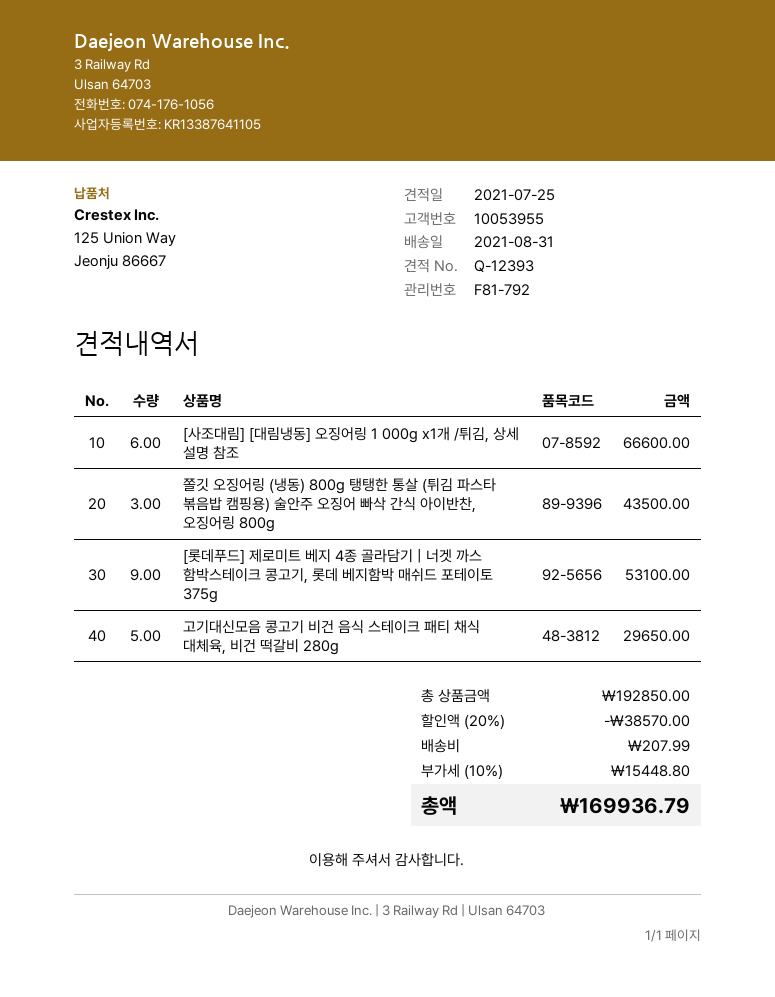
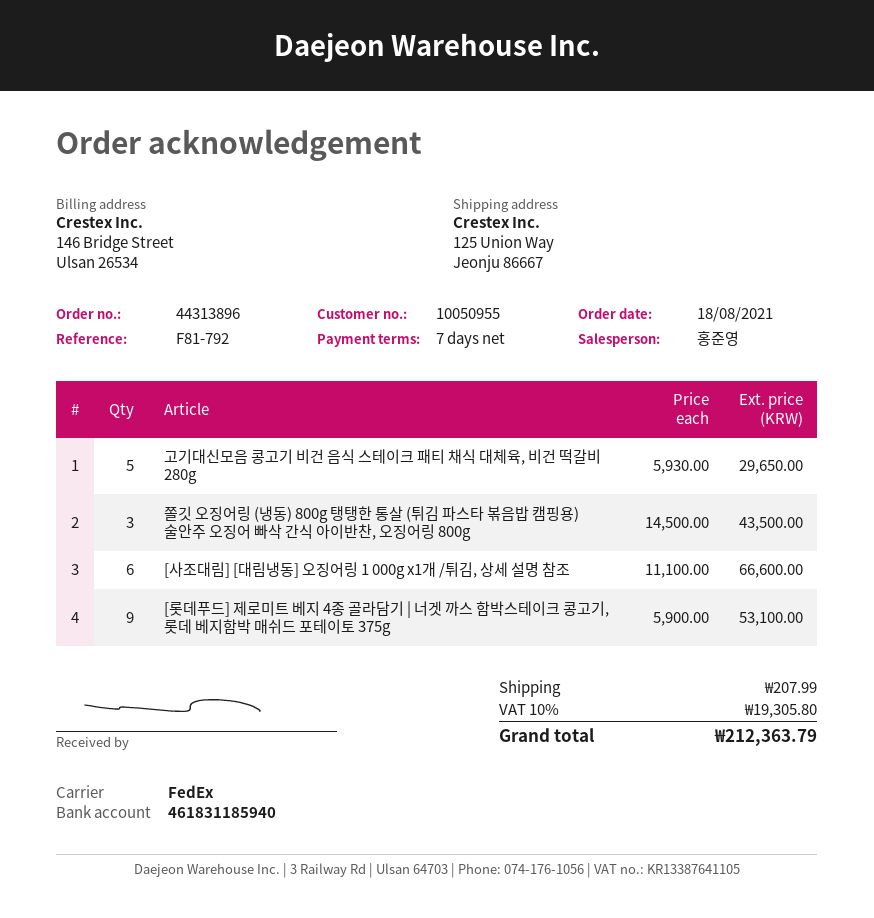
customer number: 10053955 -> 10050955
discount: 20% = 38570.00 -> none
tax: 10% = 15448.80 -> 10% = 19305.80
total: 169936.79 -> 212363.79

